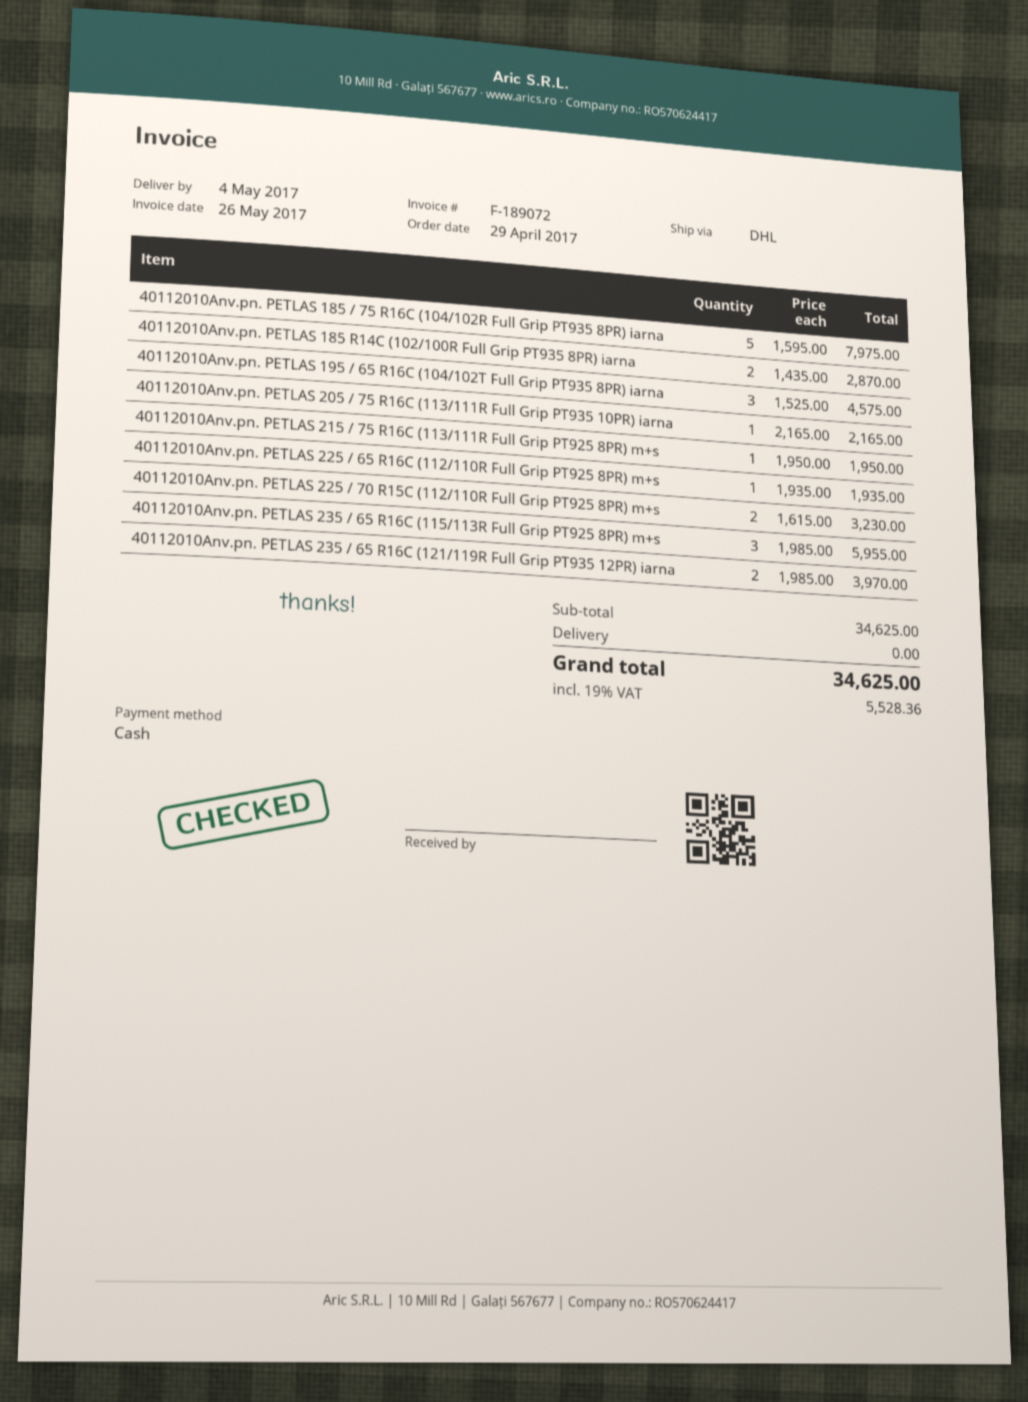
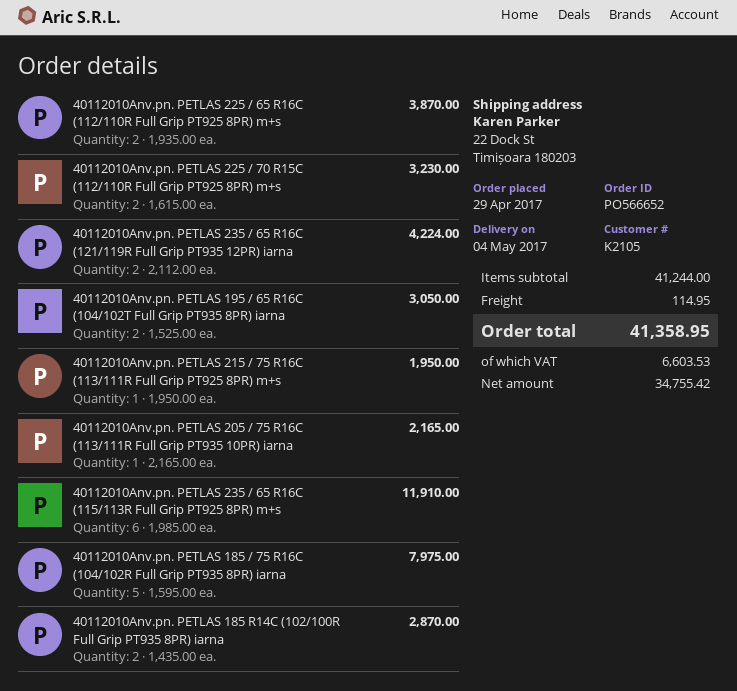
40112010Anv.pn. PETLAS 195 / 65 R16C (104/102T Full Grip PT935 8PR) iarna: 3 x 1525.00 = 4575.00 -> 2 x 1525.00 = 3050.00
40112010Anv.pn. PETLAS 225 / 65 R16C (112/110R Full Grip PT925 8PR) m+s: 1 x 1935.00 = 1935.00 -> 2 x 1935.00 = 3870.00
40112010Anv.pn. PETLAS 235 / 65 R16C (115/113R Full Grip PT925 8PR) m+s: 3 x 1985.00 = 5955.00 -> 6 x 1985.00 = 11910.00
40112010Anv.pn. PETLAS 235 / 65 R16C (121/119R Full Grip PT935 12PR) iarna: 2 x 1985.00 = 3970.00 -> 2 x 2112.00 = 4224.00
subtotal: 34625.00 -> 41244.00
shipping: 0.00 -> 114.95
tax: 5528.36 -> 6603.53
total: 34625.00 -> 41358.95

